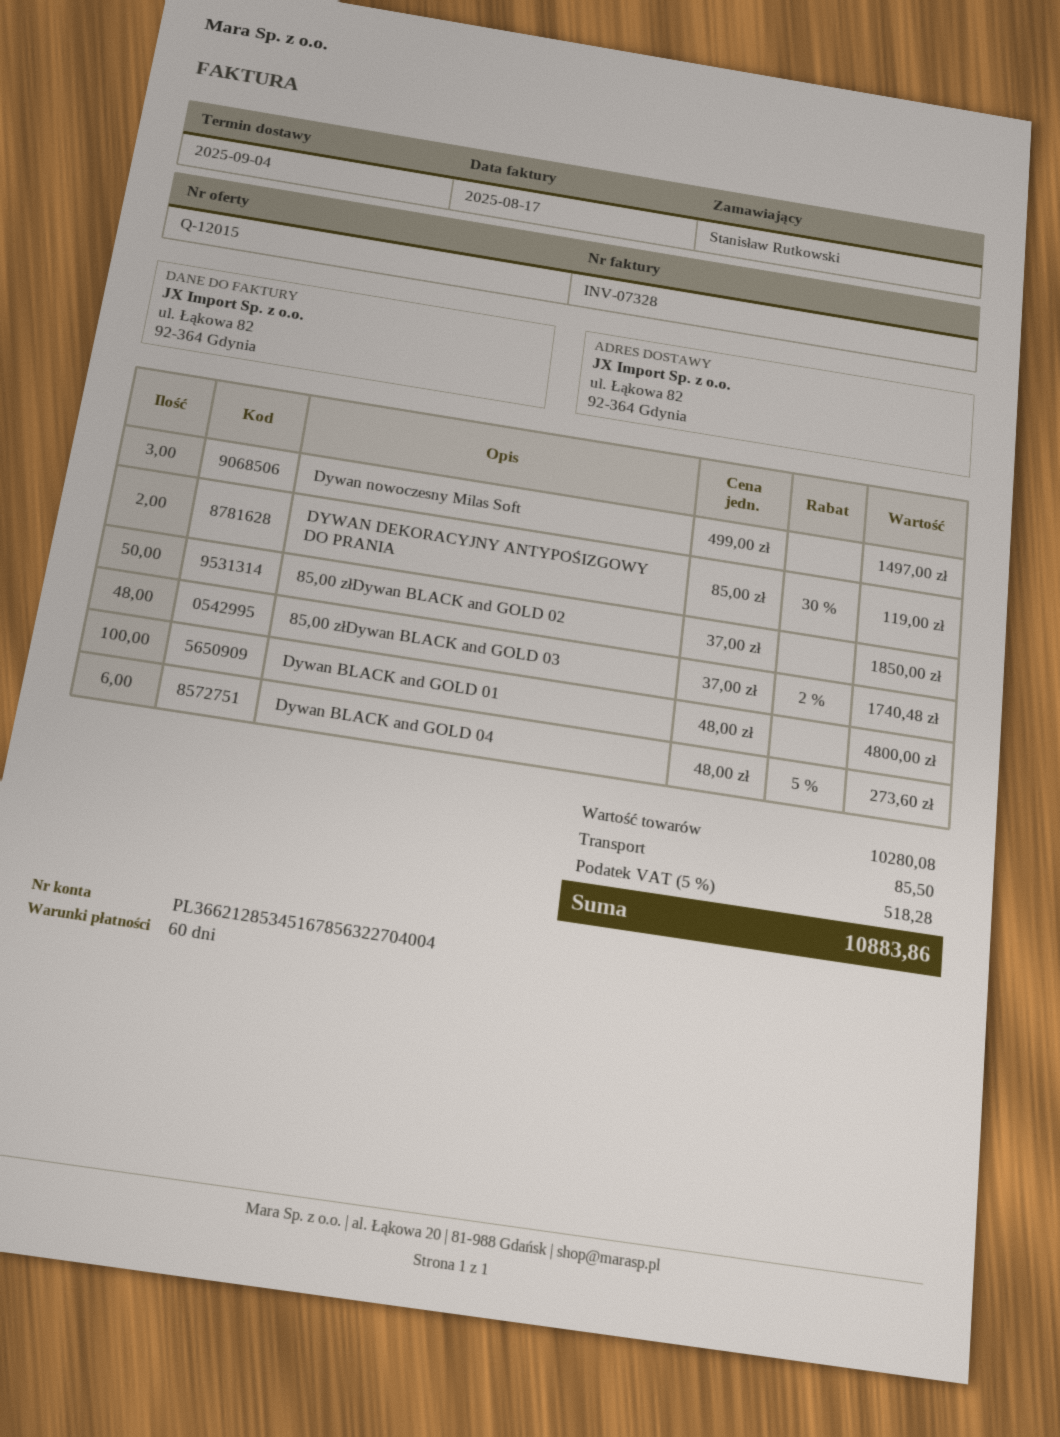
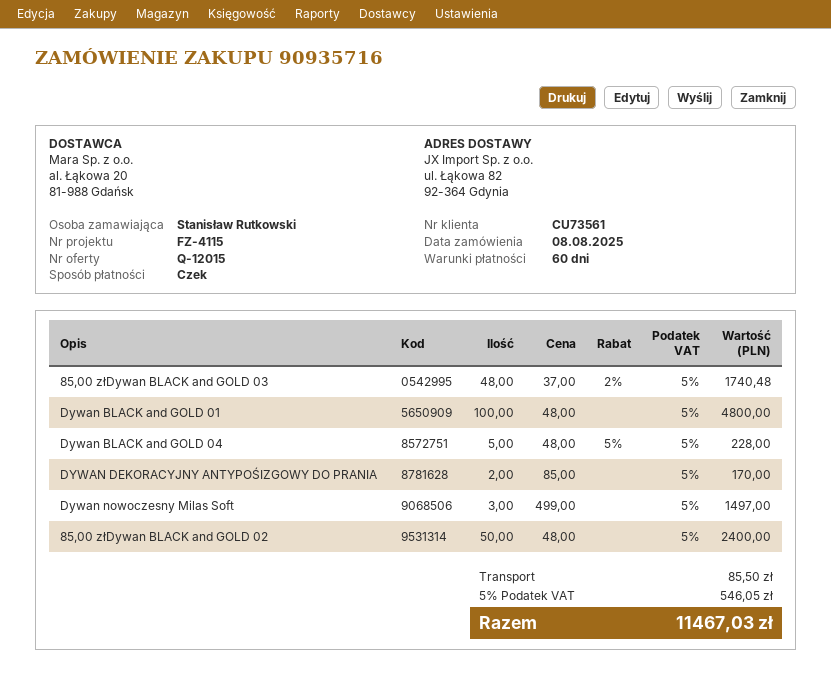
DYWAN DEKORACYJNY ANTYPOŚIZGOWY DO PRANIA: 2 x 85.00 - 30% = 119.00 -> 2 x 85.00 = 170.00
85,00 złDywan BLACK and GOLD 02: 50 x 37.00 = 1850.00 -> 50 x 48.00 = 2400.00
Dywan BLACK and GOLD 04: 6 x 48.00 - 5% = 273.60 -> 5 x 48.00 - 5% = 228.00
tax: 5% = 518.28 -> 5% = 546.05
total: 10883.86 -> 11467.03

